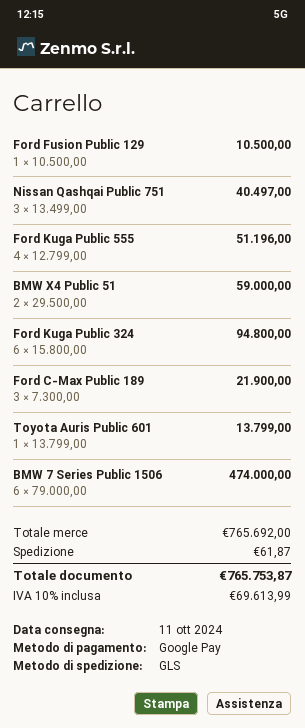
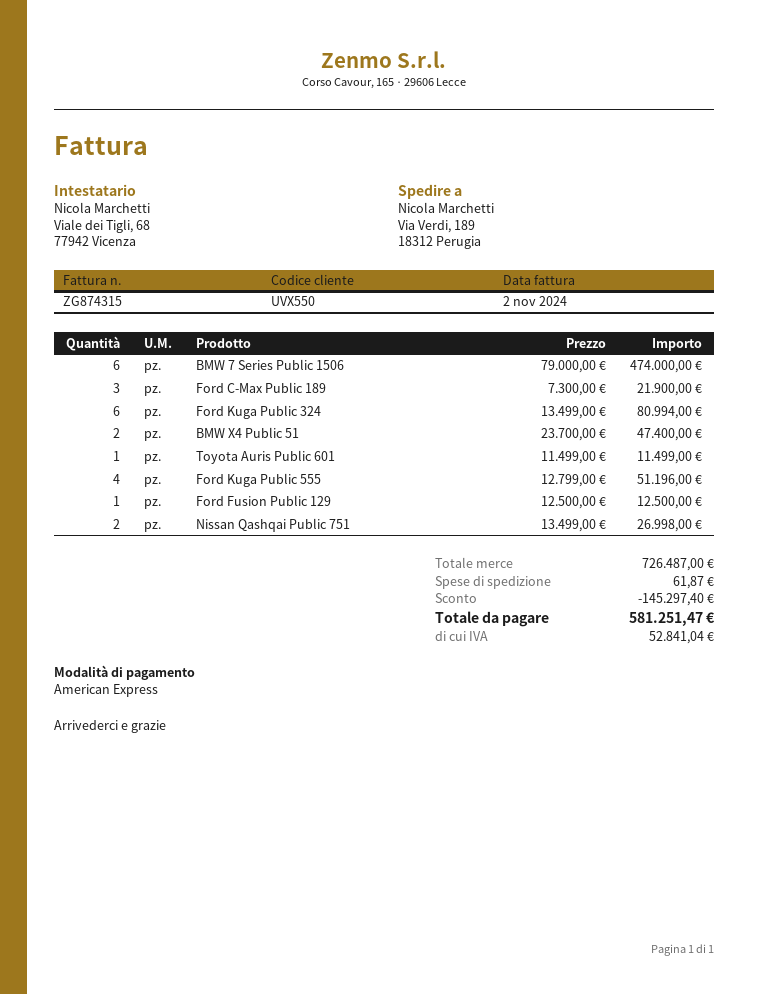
payment method: Google Pay -> American Express
Ford Fusion Public 129: 1 x 10500.00 = 10500.00 -> 1 x 12500.00 = 12500.00
Nissan Qashqai Public 751: 3 x 13499.00 = 40497.00 -> 2 x 13499.00 = 26998.00
BMW X4 Public 51: 2 x 29500.00 = 59000.00 -> 2 x 23700.00 = 47400.00
Ford Kuga Public 324: 6 x 15800.00 = 94800.00 -> 6 x 13499.00 = 80994.00
Toyota Auris Public 601: 1 x 13799.00 = 13799.00 -> 1 x 11499.00 = 11499.00
subtotal: 765692.00 -> 726487.00
discount: none -> 145297.40
tax: 69613.99 -> 52841.04
total: 765753.87 -> 581251.47

